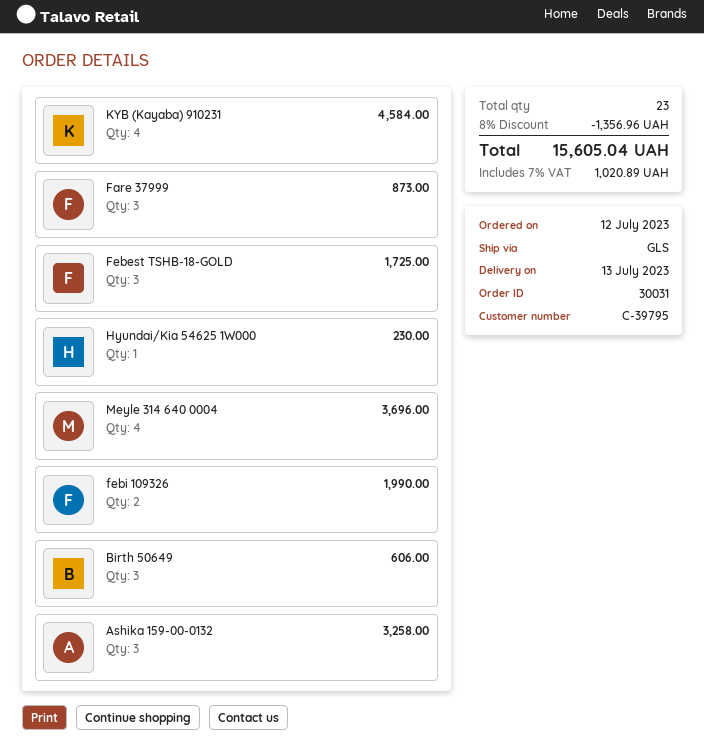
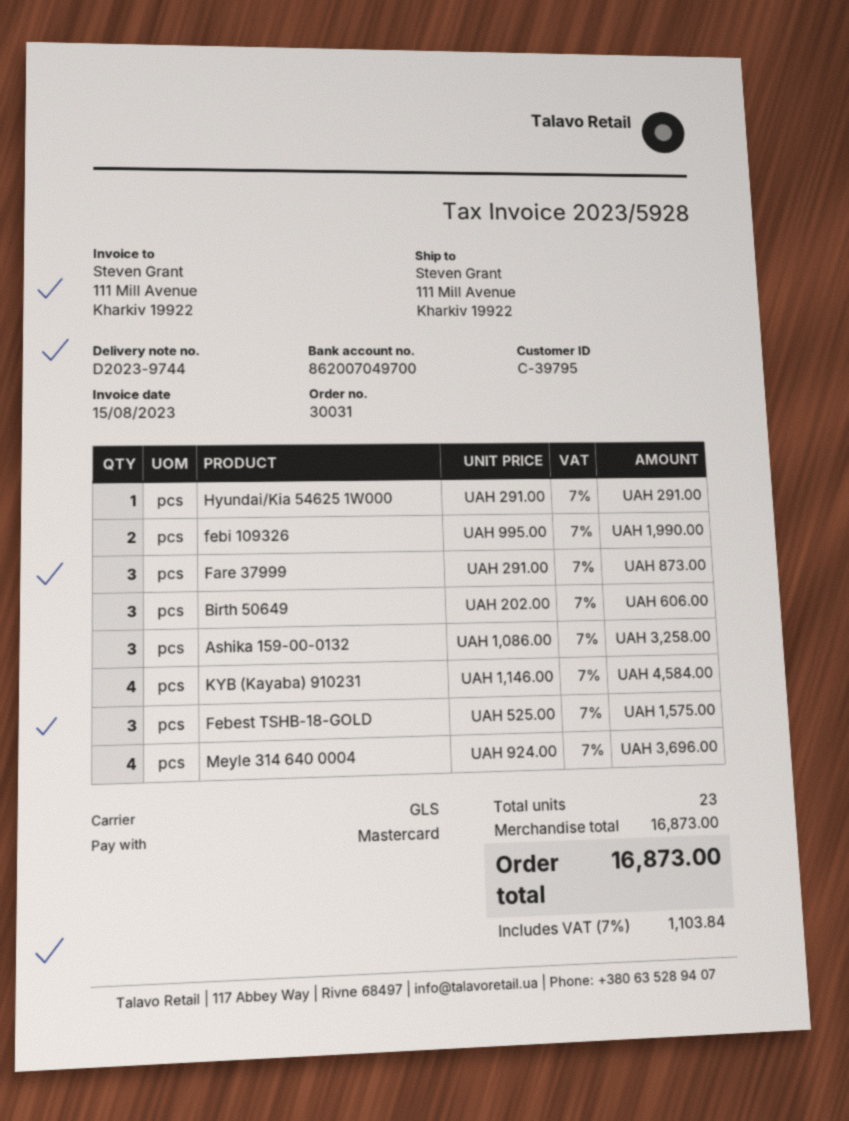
Febest TSHB-18-GOLD: 3 for 1725.00 -> 3 for 1575.00
Hyundai/Kia 54625 1W000: 1 for 230.00 -> 1 for 291.00
discount: 8% = 1356.96 -> none
tax: 7% = 1020.89 -> 7% = 1103.84
total: 15605.04 -> 16873.00

